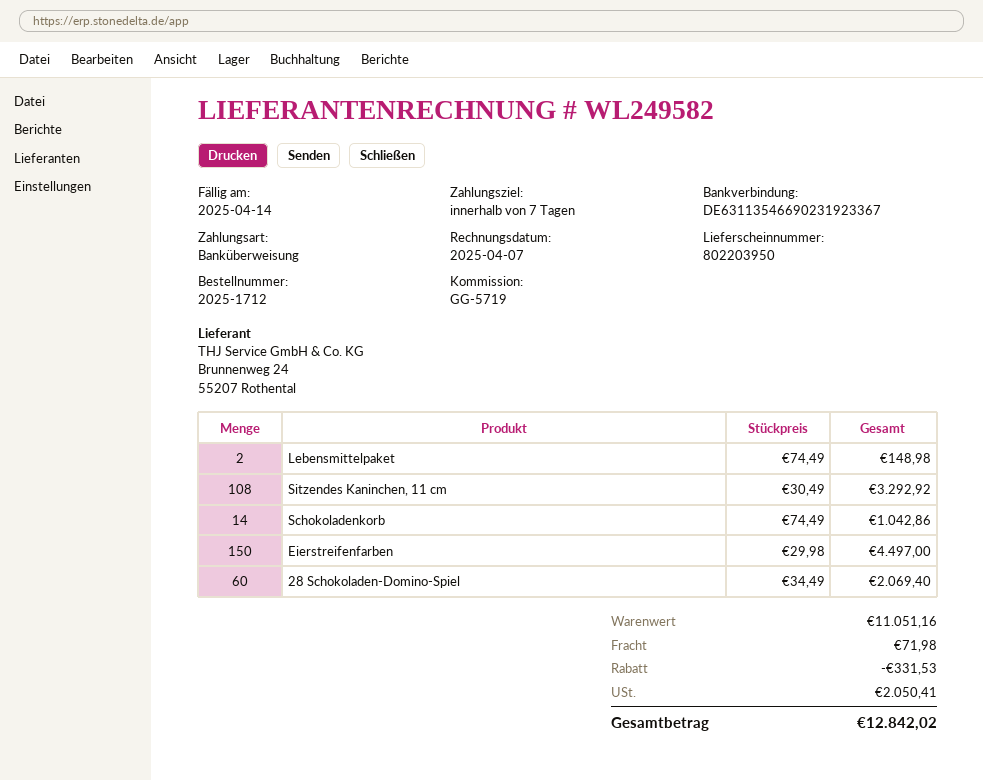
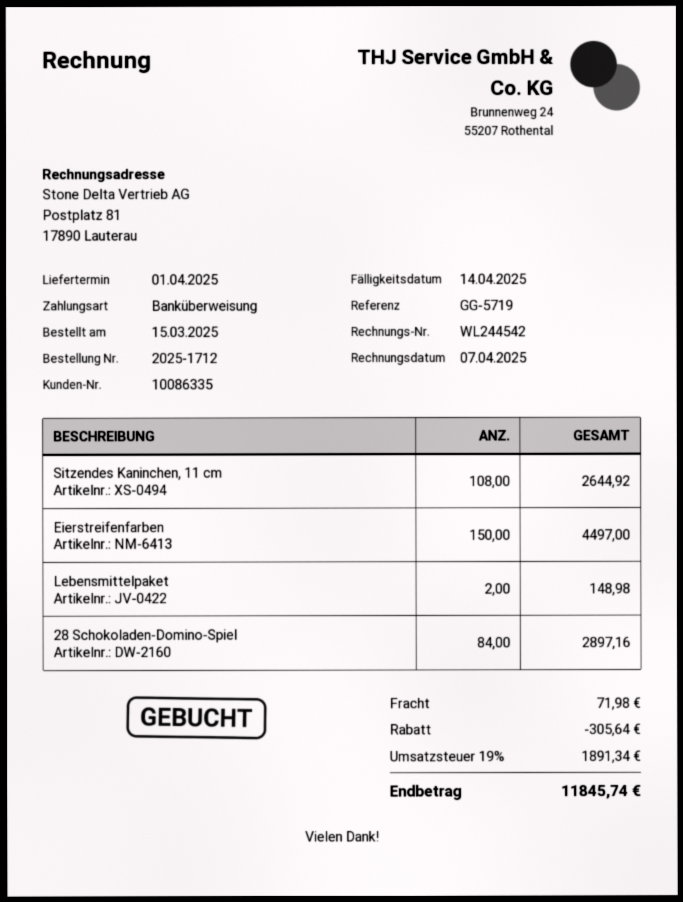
invoice number: WL249582 -> WL244542
Sitzendes Kaninchen, 11 cm: 108 for 3292.92 -> 108 for 2644.92
Schokoladenkorb: 14 for 1042.86 -> none
28 Schokoladen-Domino-Spiel: 60 for 2069.40 -> 84 for 2897.16
discount: 331.53 -> 305.64
tax: 2050.41 -> 1891.34
total: 12842.02 -> 11845.74

